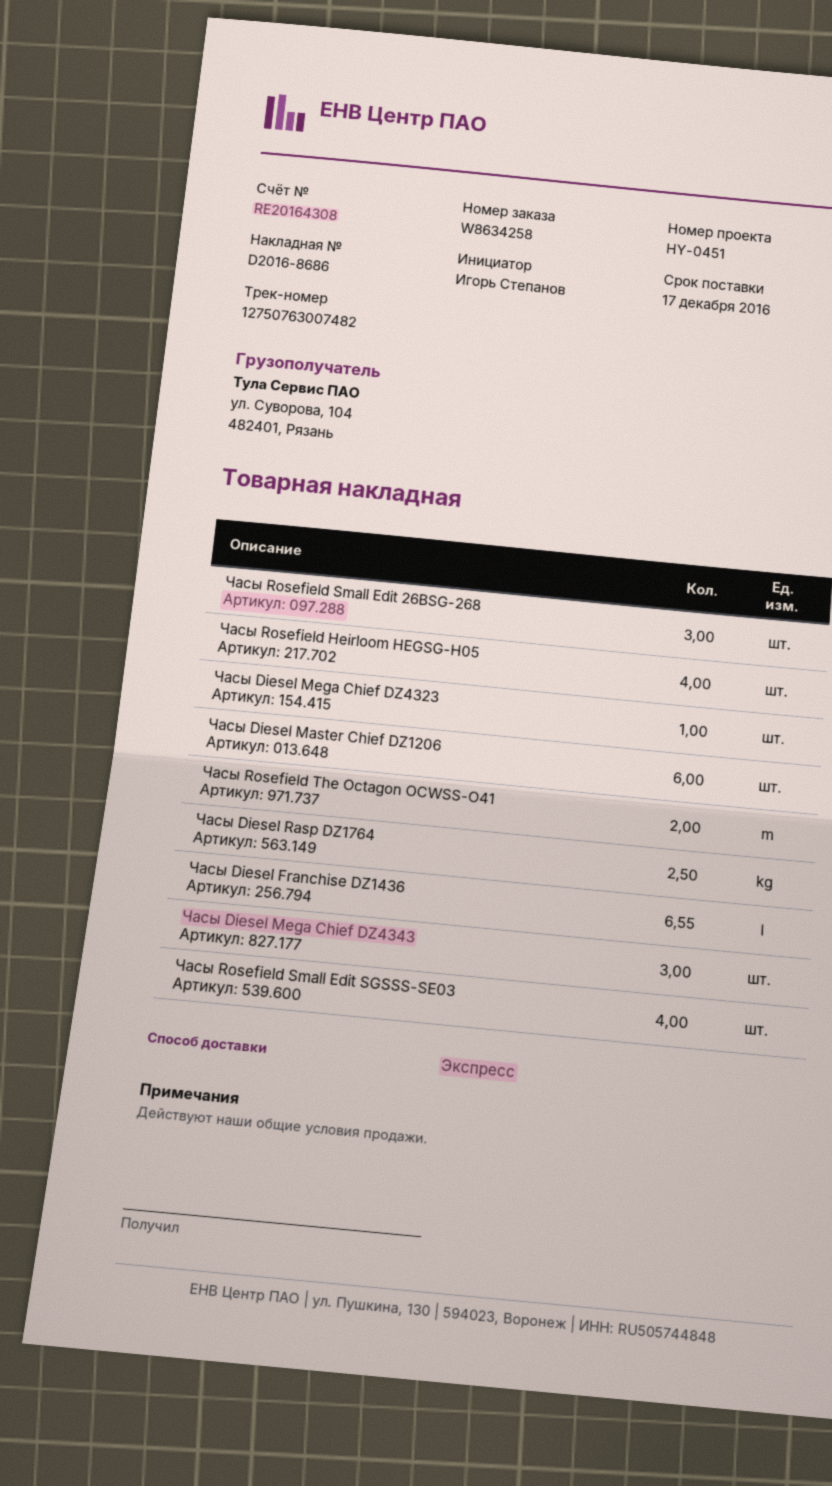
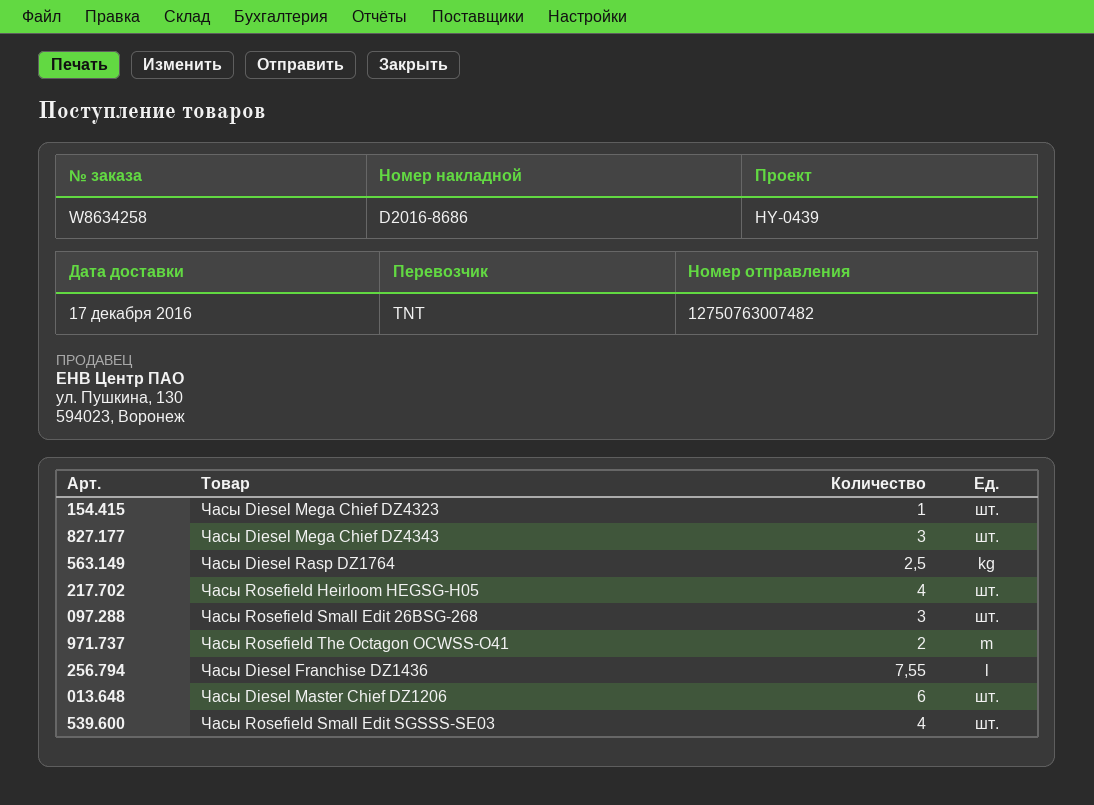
reference: HY-0451 -> HY-0439
shipping method: express -> TNT
Часы Diesel Franchise DZ1436: 6.55 -> 7.55

